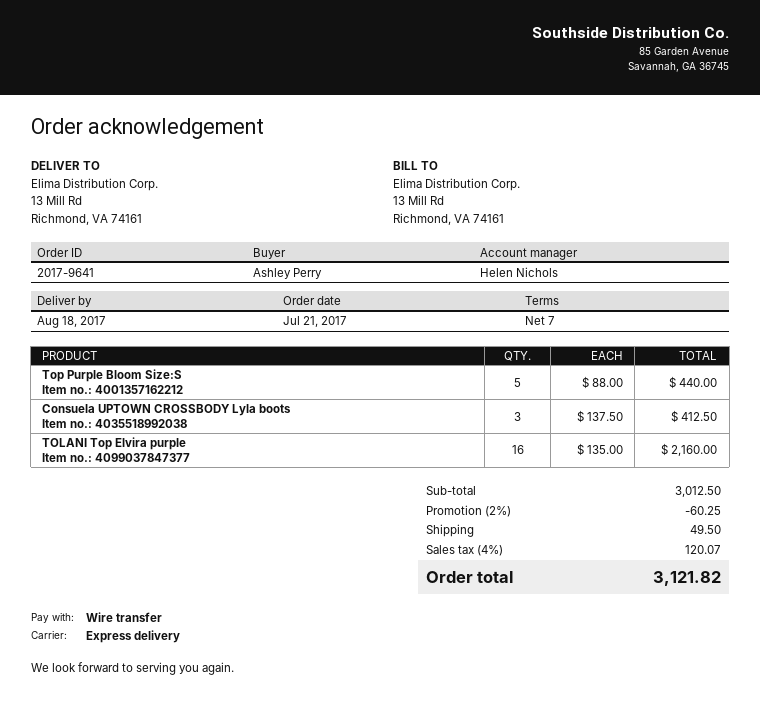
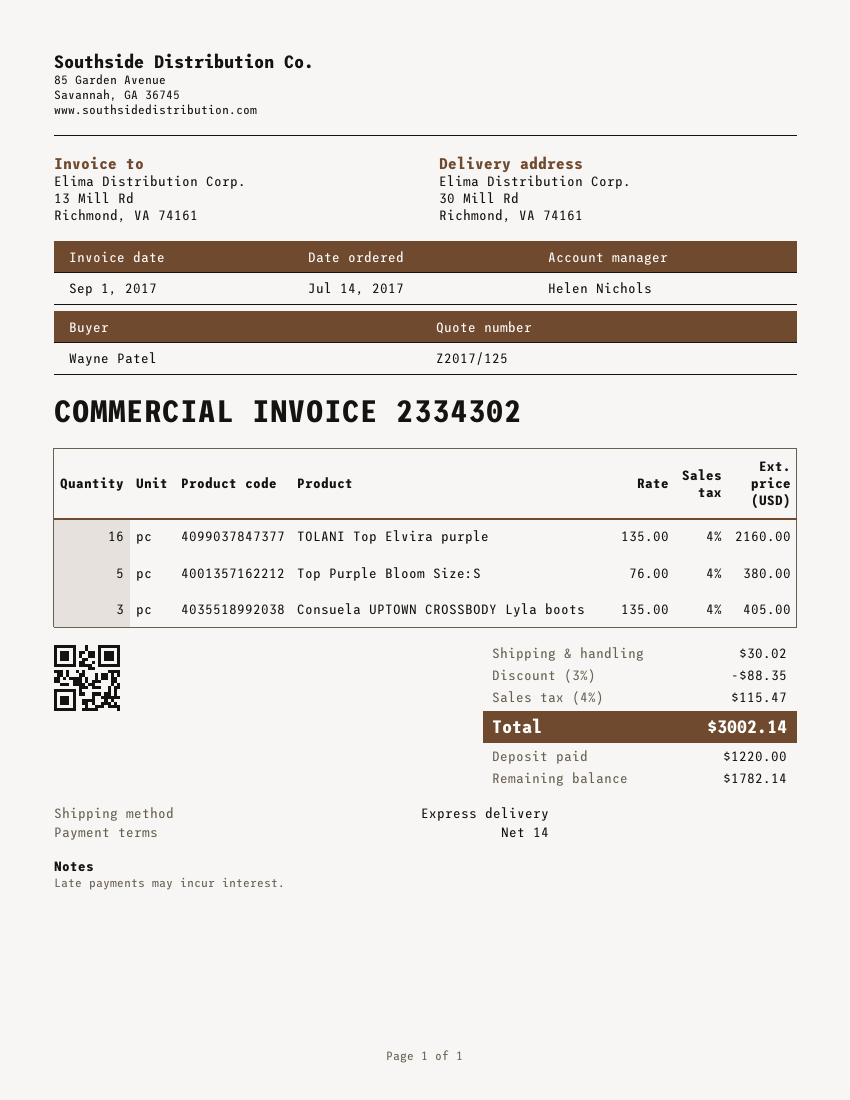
order date: 2017-07-21 -> 2017-07-14
payment terms: 7 days -> 14 days
ordered by: Ashley Perry -> Wayne Patel
ship to: 13 Mill Rd, Richmond, VA 74161 -> 30 Mill Rd, Richmond, VA 74161
Top Purple Bloom Size:S: 5 x 88.00 = 440.00 -> 5 x 76.00 = 380.00
Consuela UPTOWN CROSSBODY Lyla boots: 3 x 137.50 = 412.50 -> 3 x 135.00 = 405.00
discount: 2% = 60.25 -> 3% = 88.35
shipping: 49.50 -> 30.02
tax: 4% = 120.07 -> 4% = 115.47
total: 3121.82 -> 3002.14

